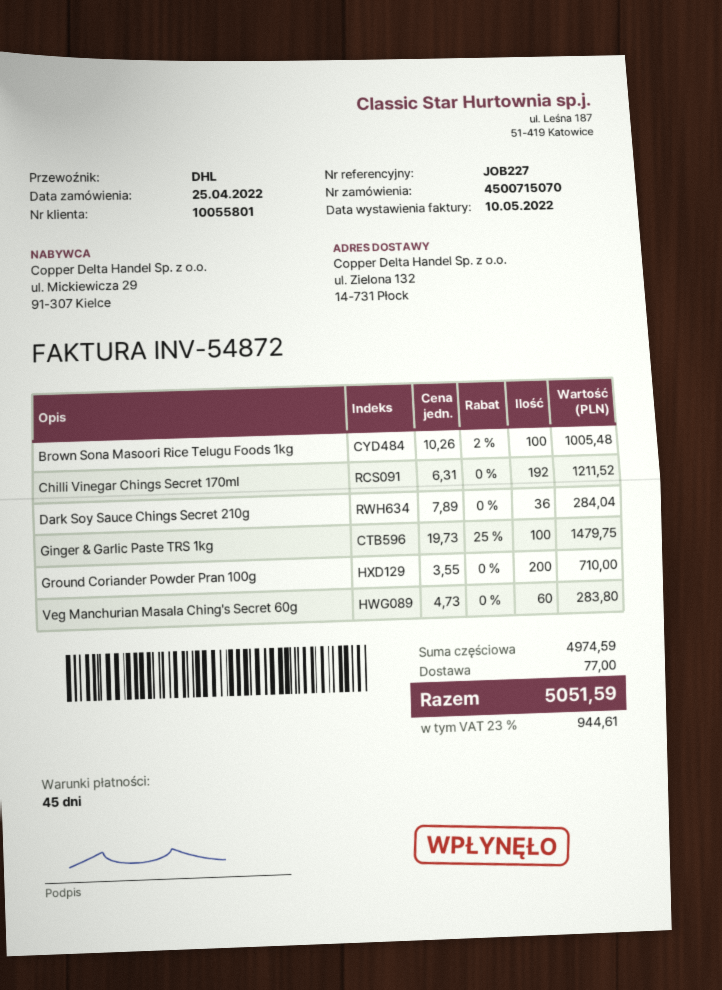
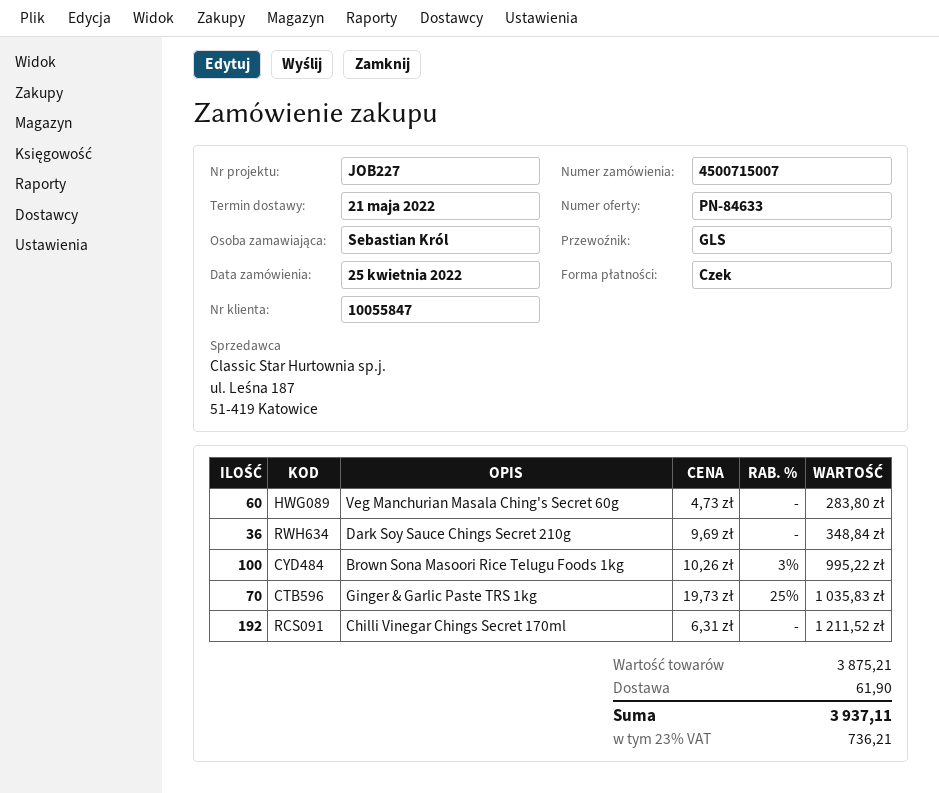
order number: 4500715070 -> 4500715007
customer number: 10055801 -> 10055847
shipping method: DHL -> GLS
Brown Sona Masoori Rice Telugu Foods 1kg: 100 x 10.26 - 2% = 1005.48 -> 100 x 10.26 - 3% = 995.22
Dark Soy Sauce Chings Secret 210g: 36 x 7.89 = 284.04 -> 36 x 9.69 = 348.84
Ginger & Garlic Paste TRS 1kg: 100 x 19.73 - 25% = 1479.75 -> 70 x 19.73 - 25% = 1035.83
Ground Coriander Powder Pran 100g: 200 x 3.55 = 710.00 -> none
subtotal: 4974.59 -> 3875.21
shipping: 77.00 -> 61.90
tax: 23% = 944.61 -> 23% = 736.21
total: 5051.59 -> 3937.11

